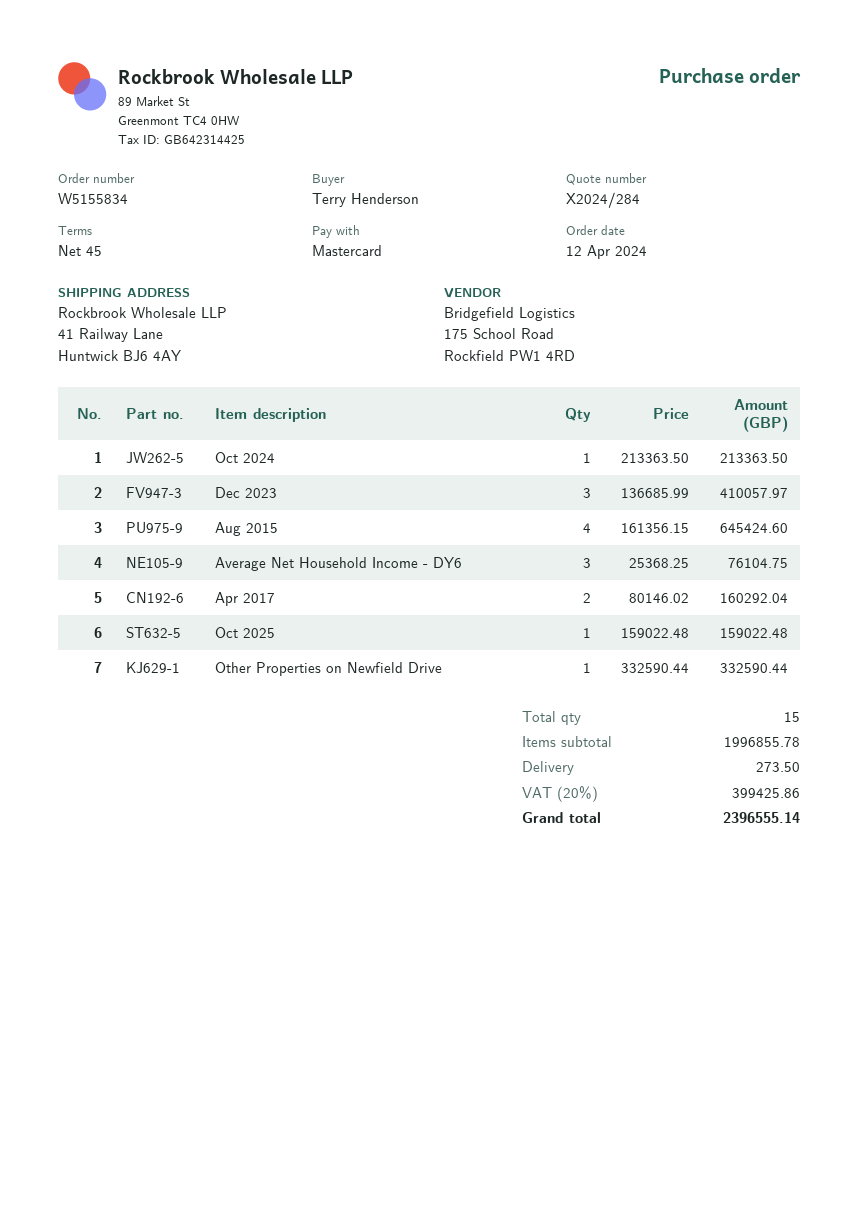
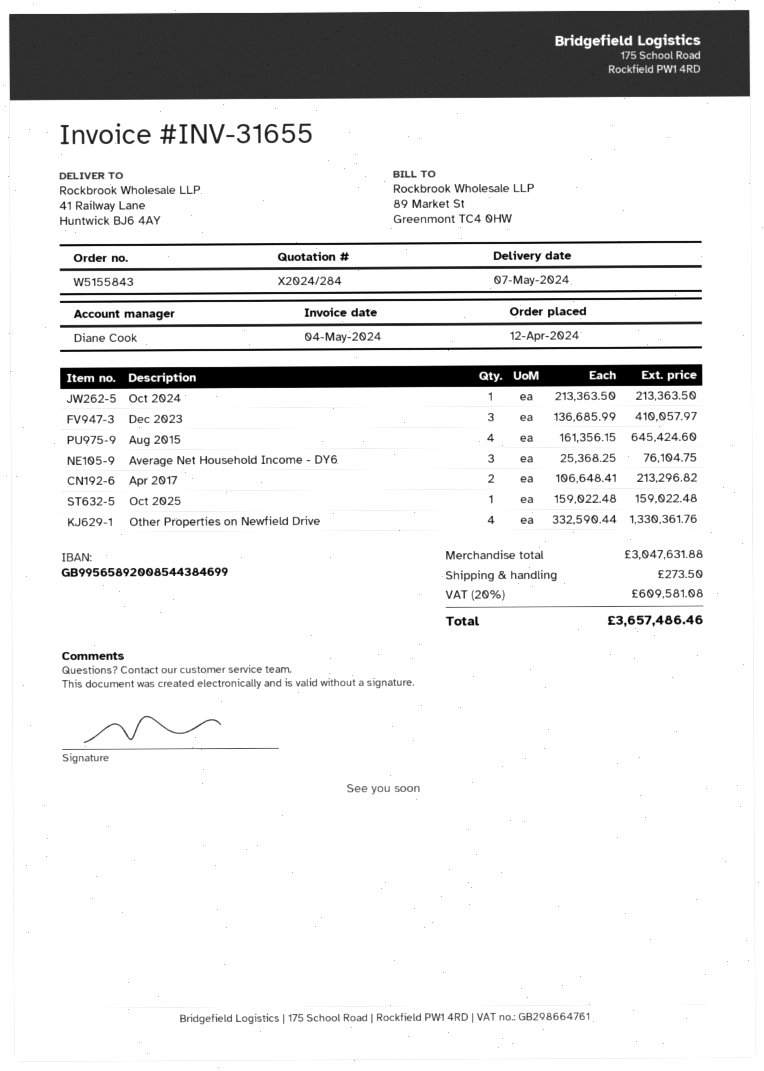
order number: W5155834 -> W5155843
Apr 2017: 2 x 80146.02 = 160292.04 -> 2 x 106648.41 = 213296.82
Other Properties on Newfield Drive: 1 x 332590.44 = 332590.44 -> 4 x 332590.44 = 1330361.76
subtotal: 1996855.78 -> 3047631.88
tax: 20% = 399425.86 -> 20% = 609581.08
total: 2396555.14 -> 3657486.46

